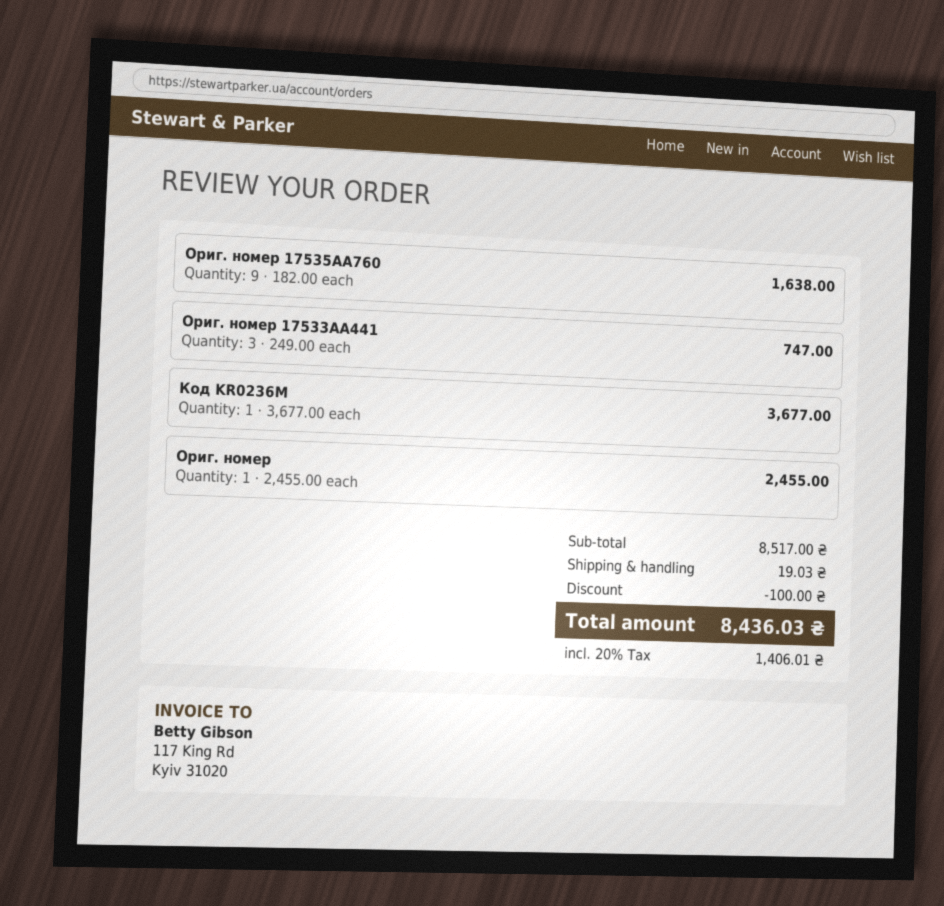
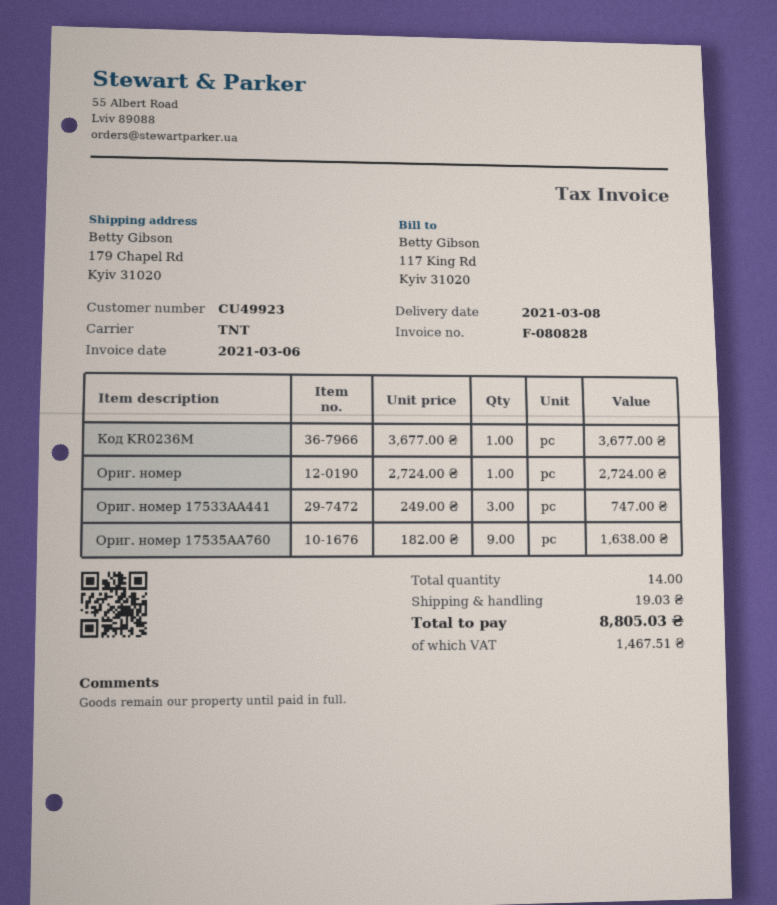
Ориг. номер: 1 x 2455.00 = 2455.00 -> 1 x 2724.00 = 2724.00
discount: 100.00 -> none
tax: 1406.01 -> 1467.51
total: 8436.03 -> 8805.03

